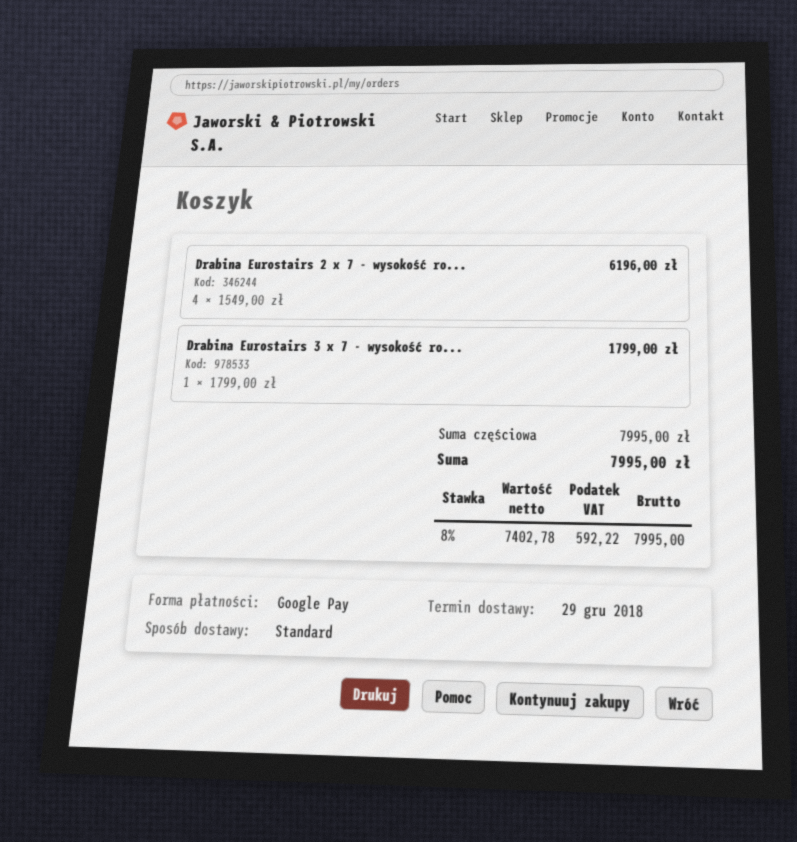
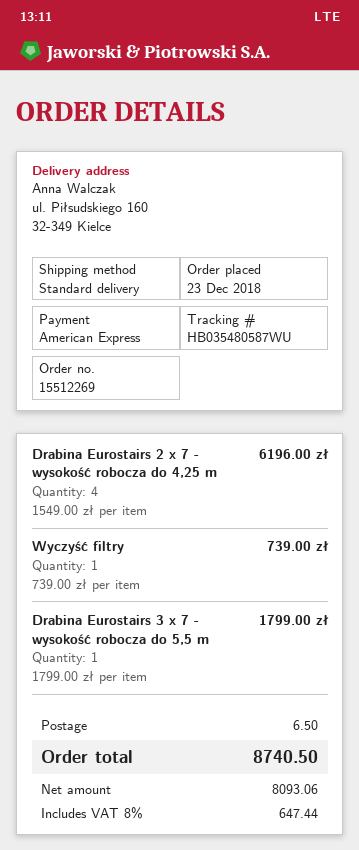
payment method: Google Pay -> American Express
Wyczyść filtry: none -> 1 x 739.00 = 739.00
shipping: none -> 6.50
net: 7402.78 -> 8093.06
tax: 8% = 592.22 -> 8% = 647.44
total: 7995.00 -> 8740.50

